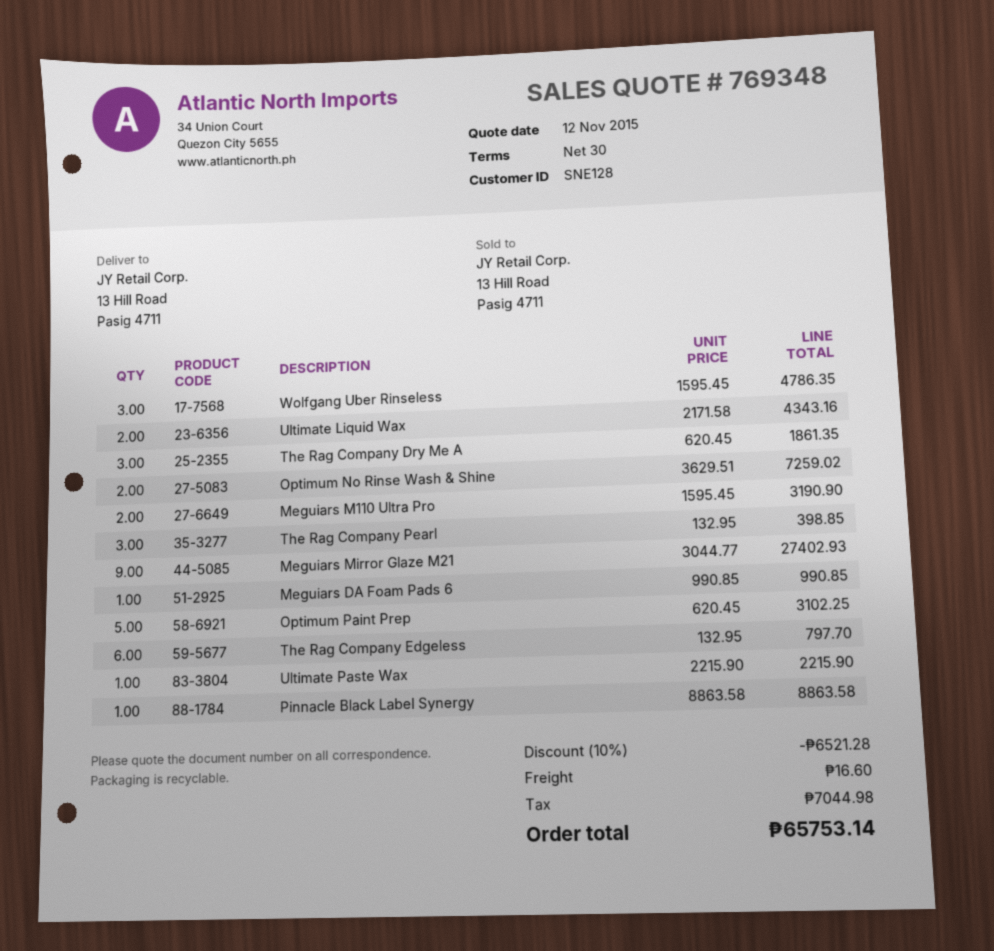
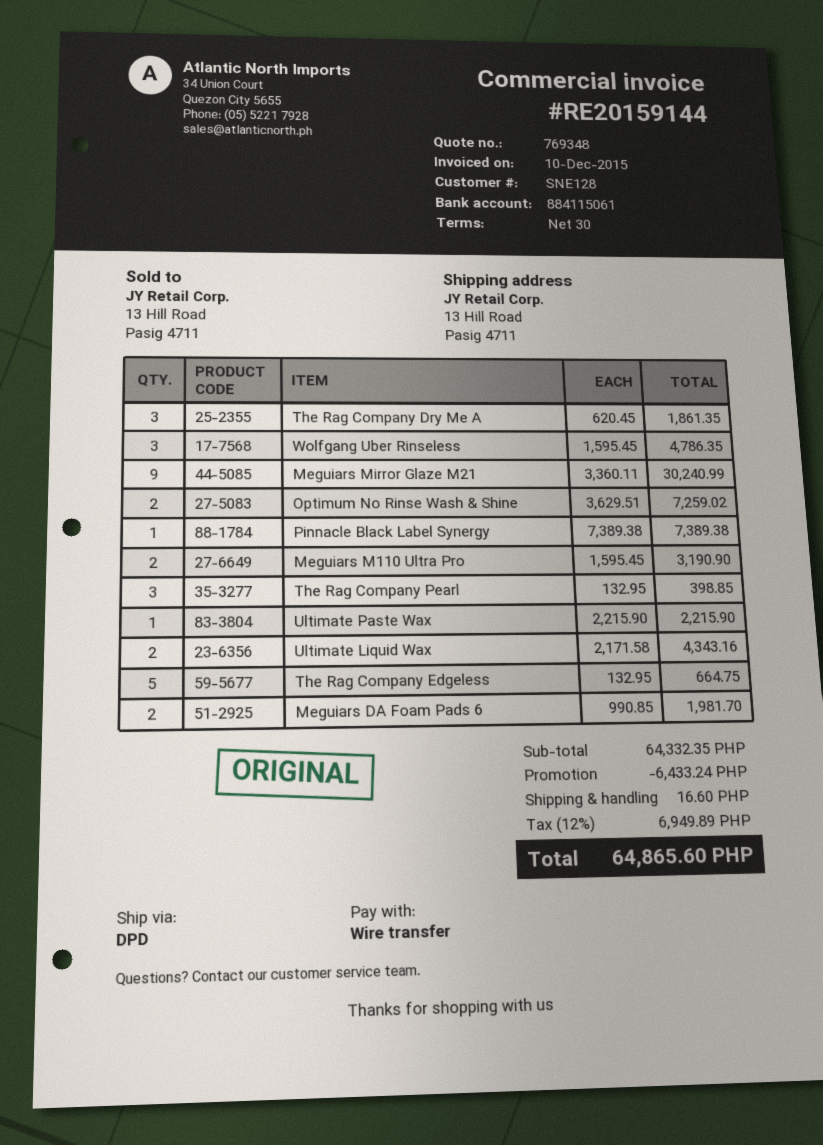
Meguiars Mirror Glaze M21: 9 x 3044.77 = 27402.93 -> 9 x 3360.11 = 30240.99
Meguiars DA Foam Pads 6: 1 x 990.85 = 990.85 -> 2 x 990.85 = 1981.70
Optimum Paint Prep: 5 x 620.45 = 3102.25 -> none
The Rag Company Edgeless: 6 x 132.95 = 797.70 -> 5 x 132.95 = 664.75
Pinnacle Black Label Synergy: 1 x 8863.58 = 8863.58 -> 1 x 7389.38 = 7389.38
discount: 6521.28 -> 6433.24
tax: 7044.98 -> 6949.89
total: 65753.14 -> 64865.60

